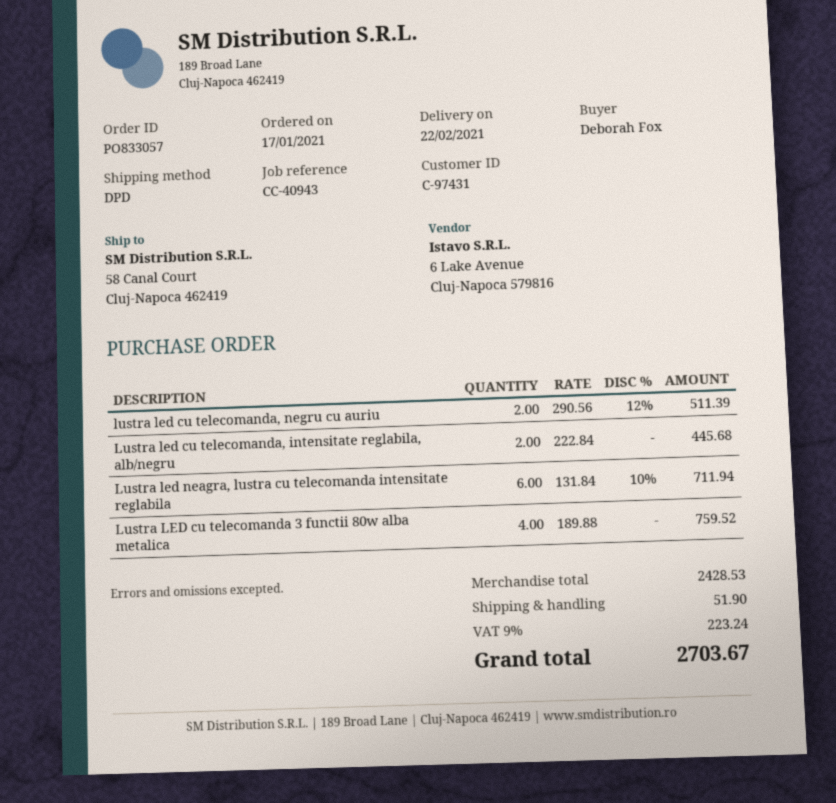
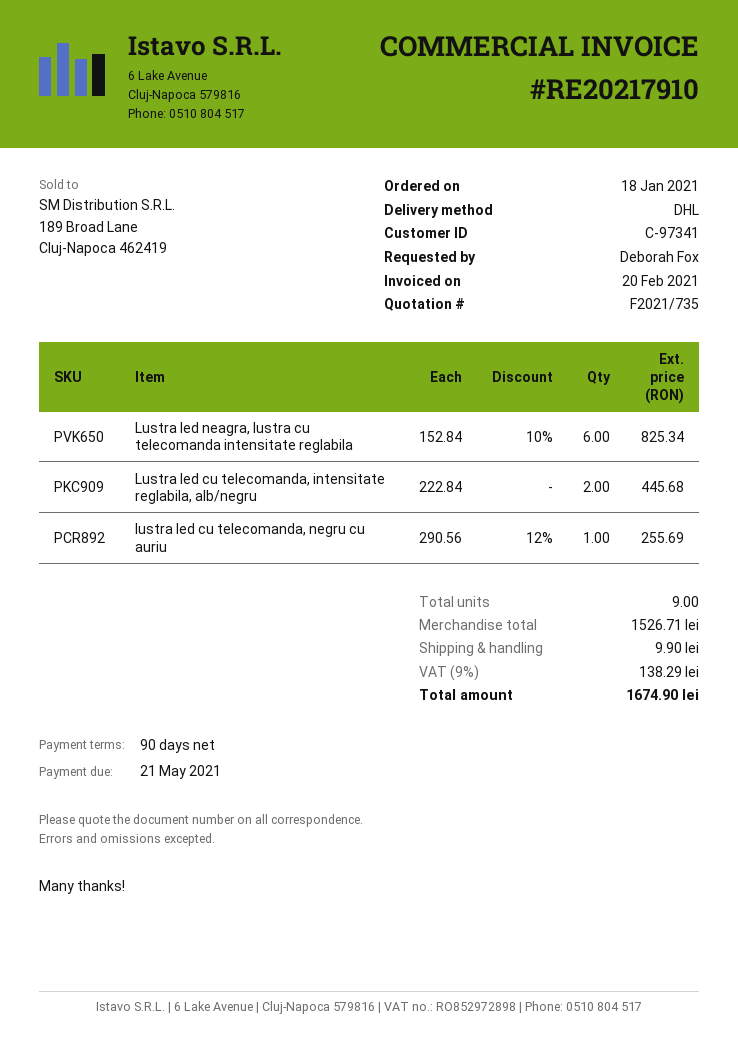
order date: 2021-01-17 -> 2021-01-18
customer number: C-97431 -> C-97341
shipping method: DPD -> DHL
lustra led cu telecomanda, negru cu auriu: 2 x 290.56 - 12% = 511.39 -> 1 x 290.56 - 12% = 255.69
Lustra led neagra, lustra cu telecomanda intensitate reglabila: 6 x 131.84 - 10% = 711.94 -> 6 x 152.84 - 10% = 825.34
Lustra LED cu telecomanda 3 functii 80w alba metalica: 4 x 189.88 = 759.52 -> none
subtotal: 2428.53 -> 1526.71
shipping: 51.90 -> 9.90
tax: 9% = 223.24 -> 9% = 138.29
total: 2703.67 -> 1674.90

